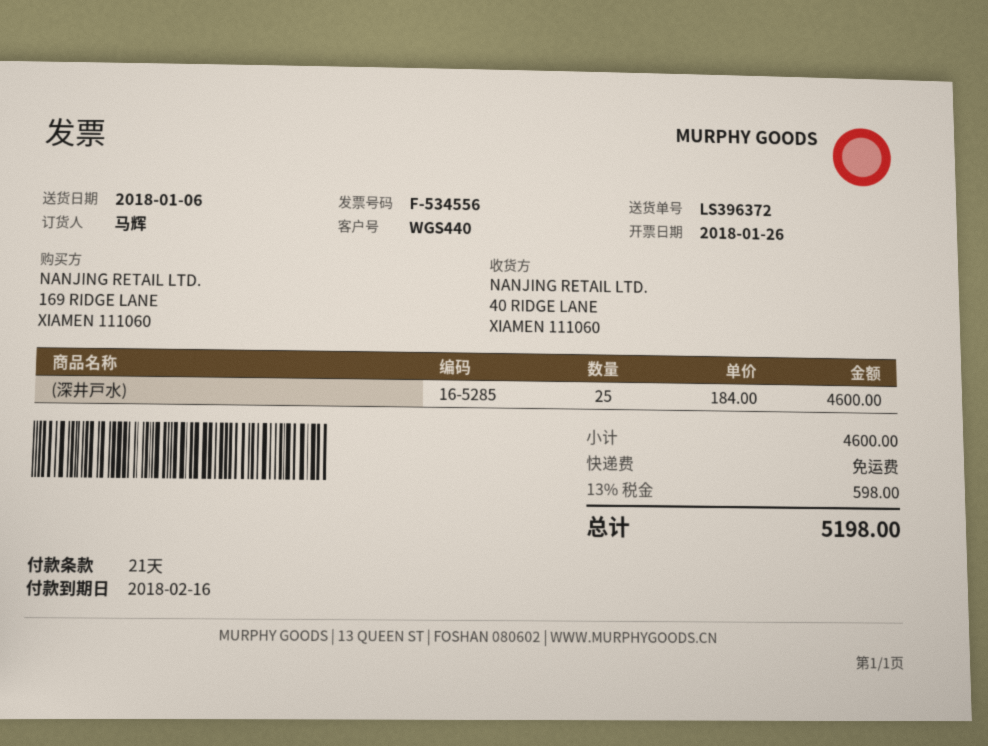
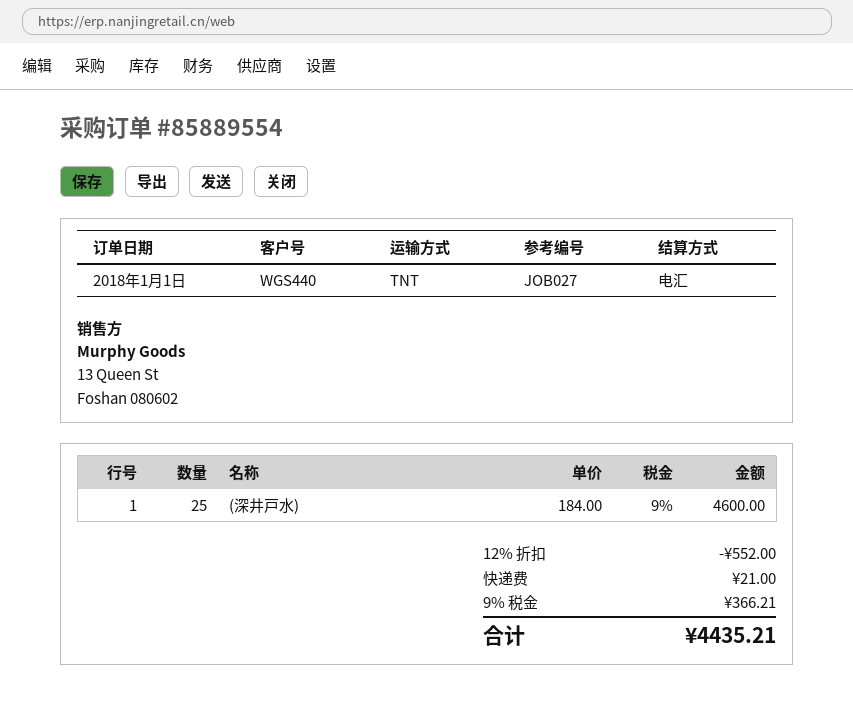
discount: none -> 12% = 552.00
shipping: 0.00 -> 21.00
tax: 13% = 598.00 -> 9% = 366.21
total: 5198.00 -> 4435.21

